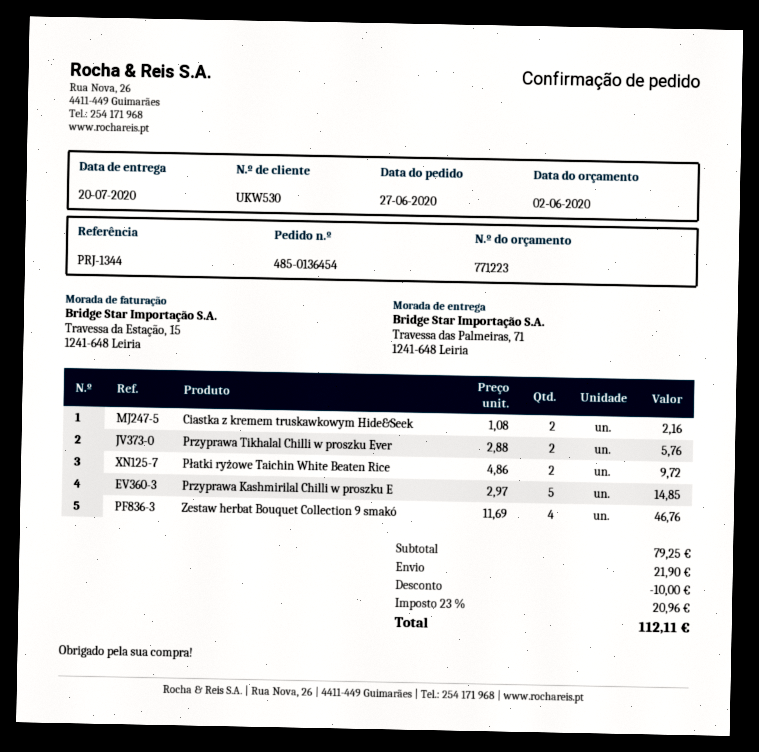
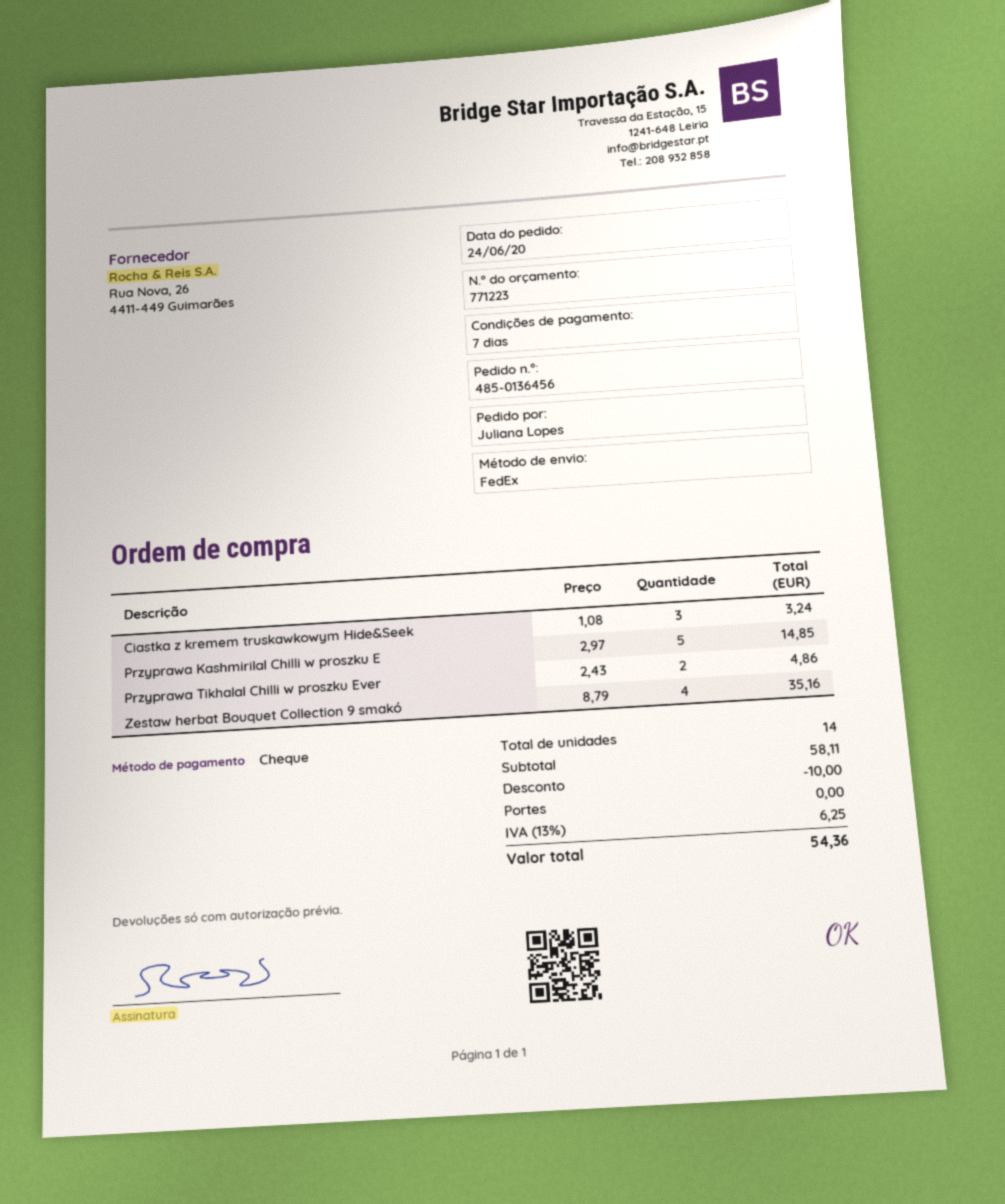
order number: 485-0136454 -> 485-0136456
order date: 2020-06-27 -> 2020-06-24
Ciastka z kremem truskawkowym Hide&Seek: 2 x 1.08 = 2.16 -> 3 x 1.08 = 3.24
Przyprawa Tikhalal Chilli w proszku Ever: 2 x 2.88 = 5.76 -> 2 x 2.43 = 4.86
Płatki ryżowe Taichin White Beaten Rice: 2 x 4.86 = 9.72 -> none
Zestaw herbat Bouquet Collection 9 smakó: 4 x 11.69 = 46.76 -> 4 x 8.79 = 35.16
subtotal: 79.25 -> 58.11
shipping: 21.90 -> 0.00
tax: 23% = 20.96 -> 13% = 6.25
total: 112.11 -> 54.36

